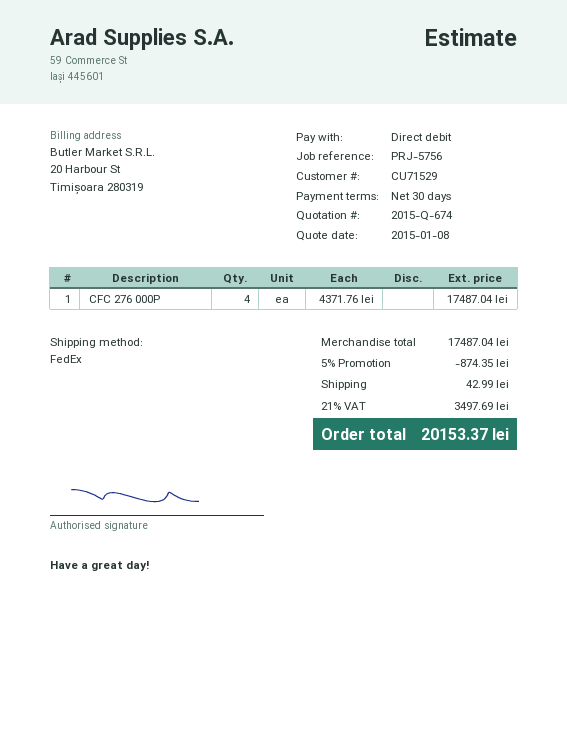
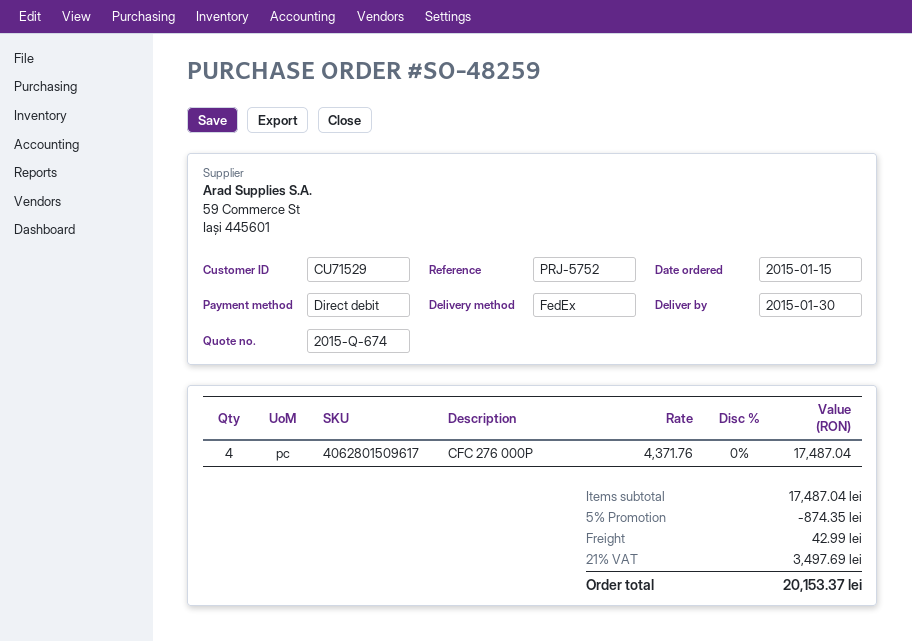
reference: PRJ-5756 -> PRJ-5752

